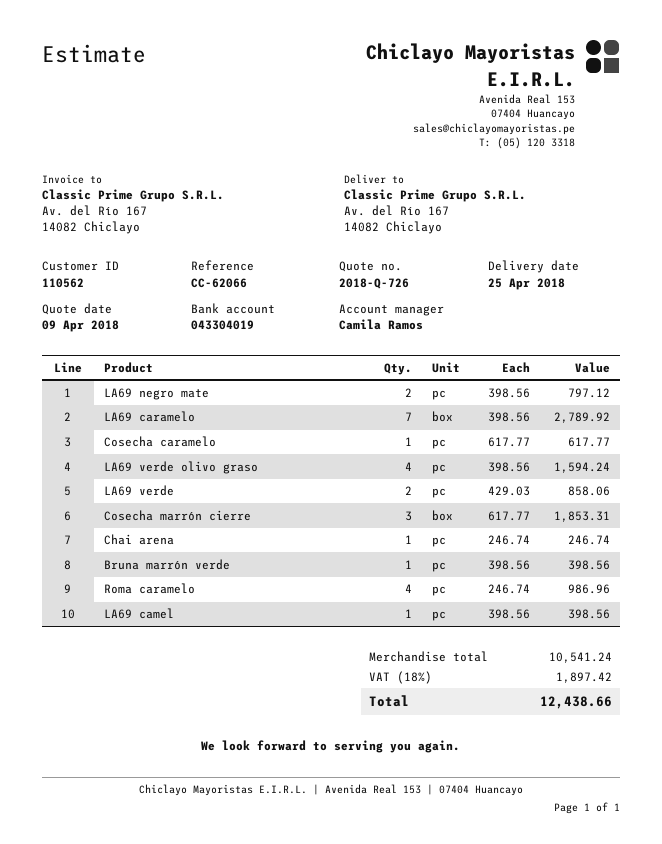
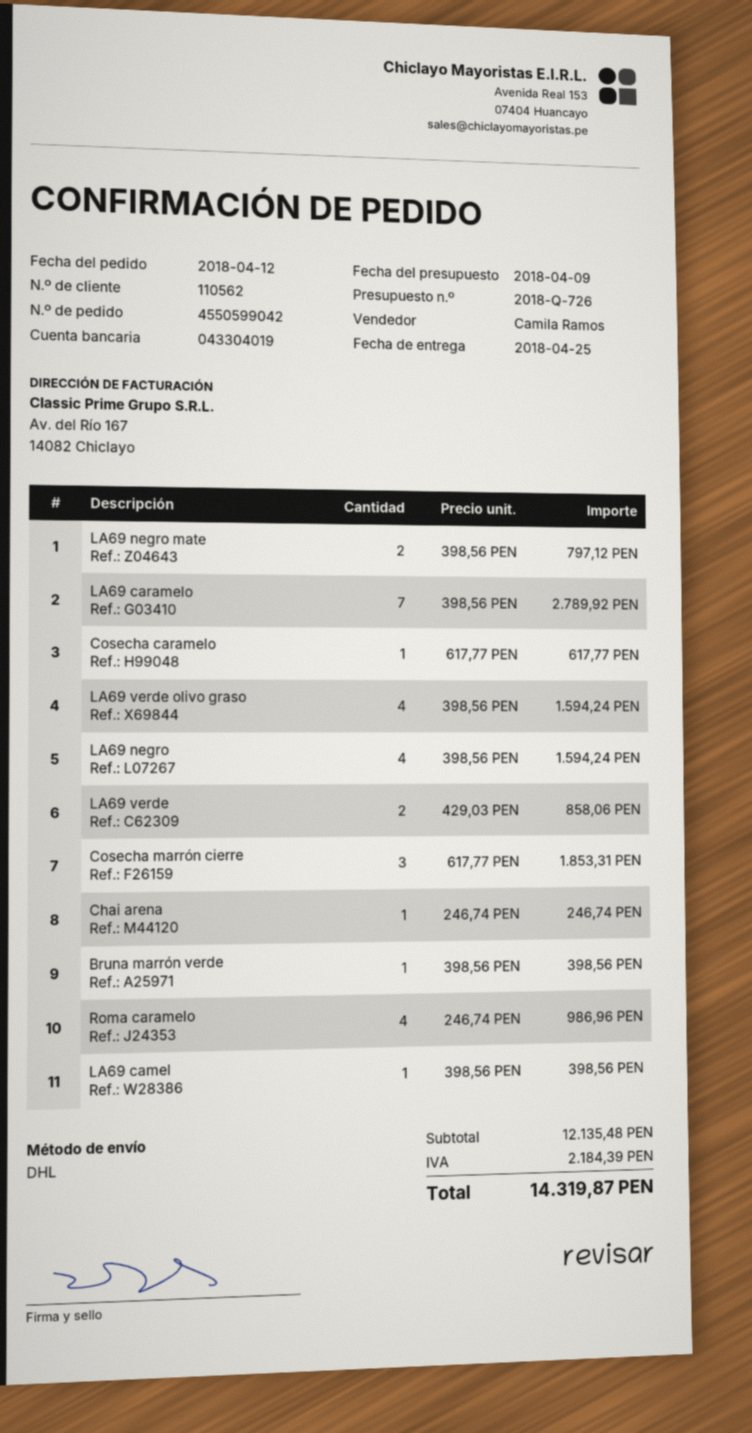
LA69 negro: none -> 4 x 398.56 = 1594.24
subtotal: 10541.24 -> 12135.48
tax: 1897.42 -> 2184.39
total: 12438.66 -> 14319.87

